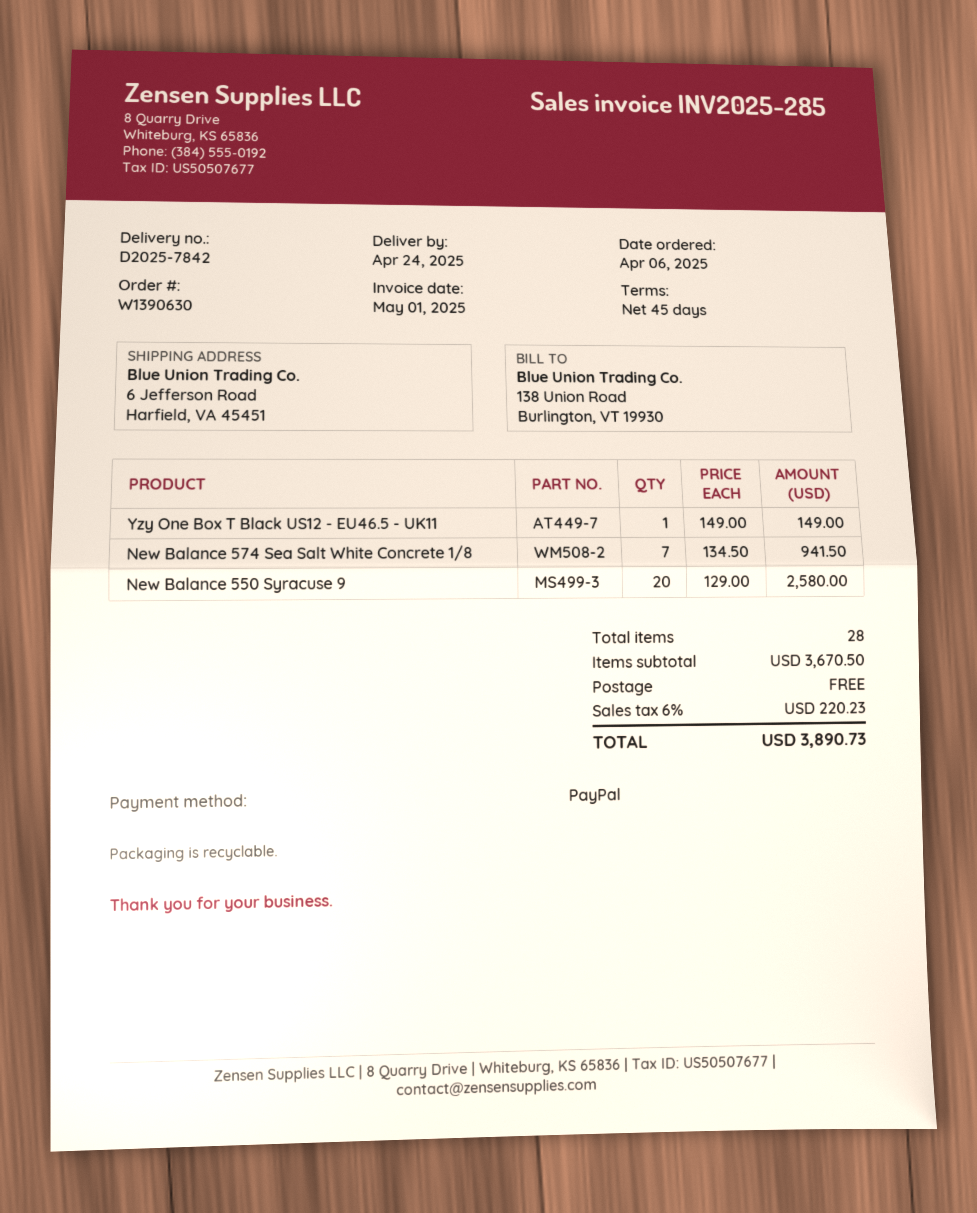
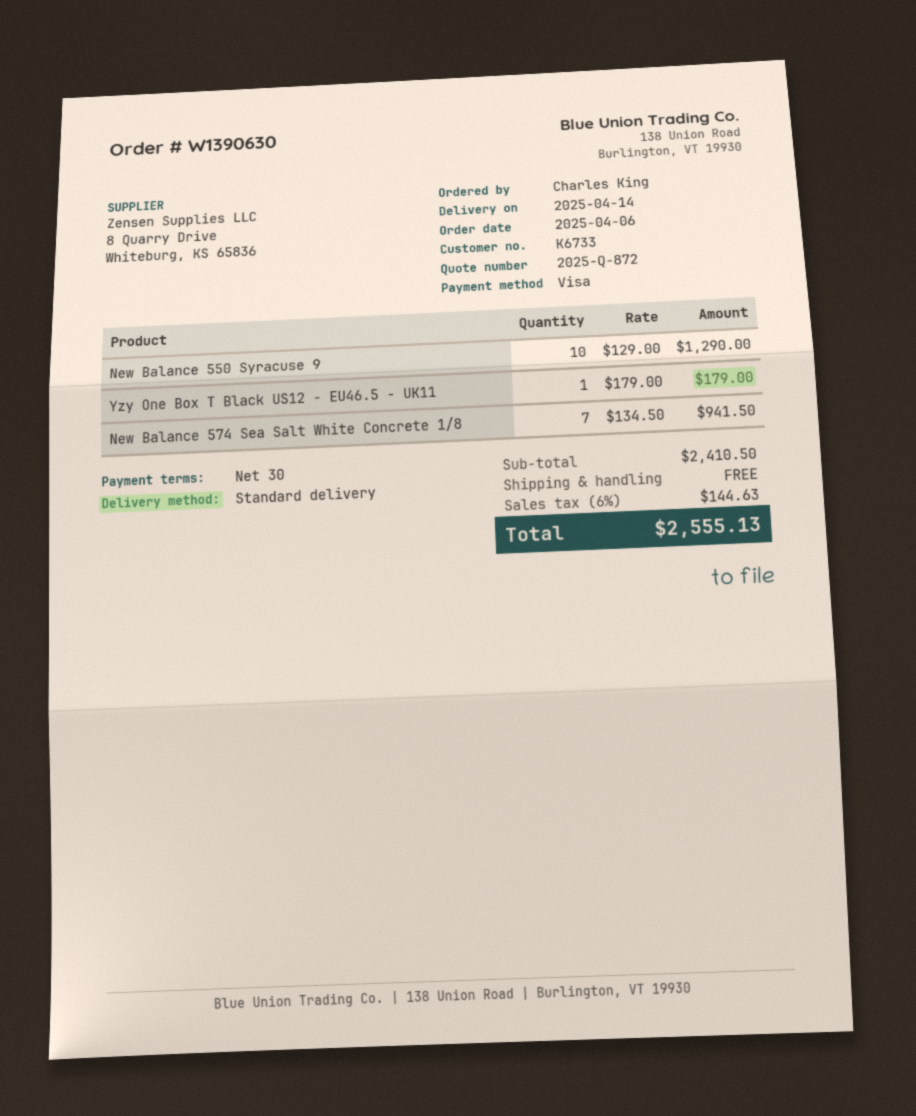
delivery date: 2025-04-24 -> 2025-04-14
payment terms: 45 days -> 30 days
payment method: PayPal -> Visa
Yzy One Box T Black US12 - EU46.5 - UK11: 1 x 149.00 = 149.00 -> 1 x 179.00 = 179.00
New Balance 550 Syracuse 9: 20 x 129.00 = 2580.00 -> 10 x 129.00 = 1290.00
subtotal: 3670.50 -> 2410.50
tax: 6% = 220.23 -> 6% = 144.63
total: 3890.73 -> 2555.13

